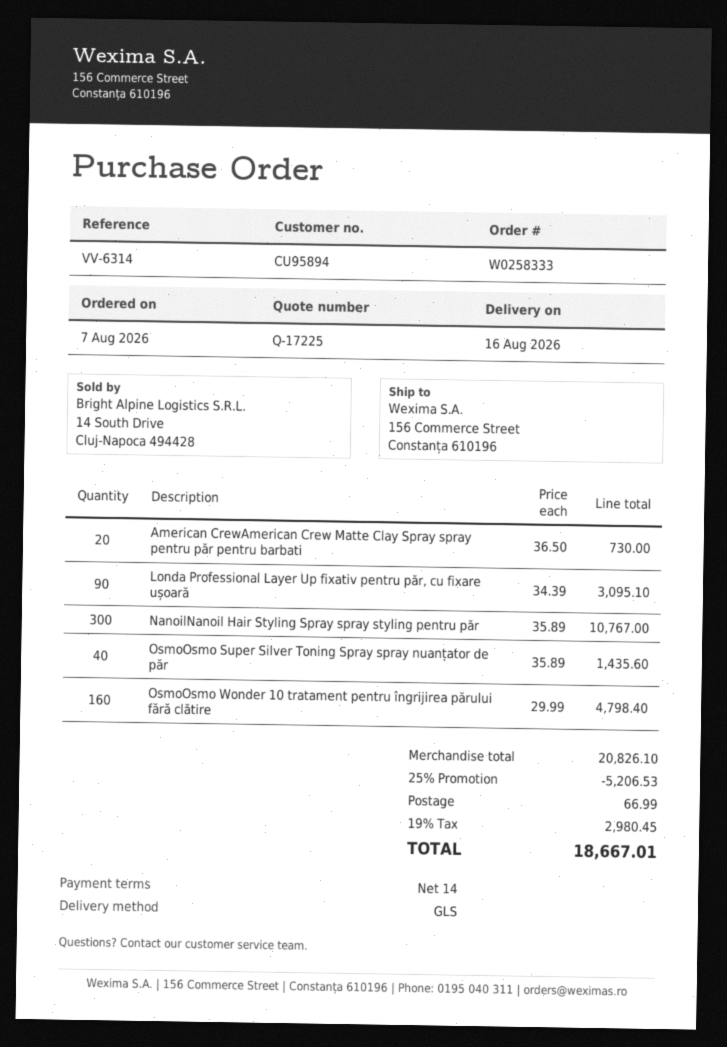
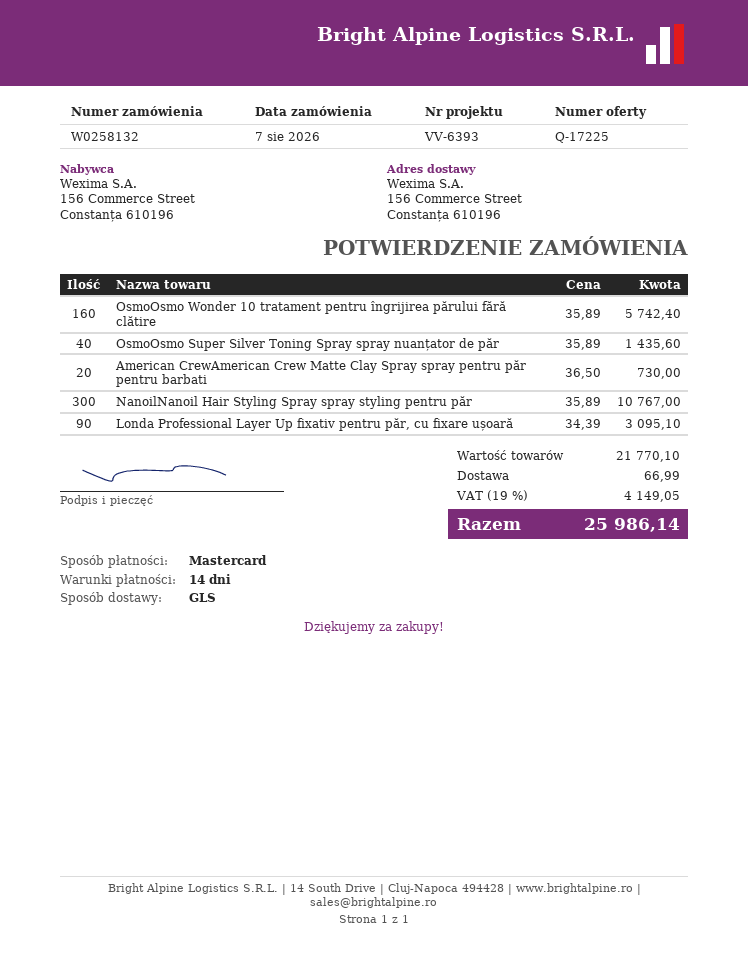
order number: W0258333 -> W0258132
reference: VV-6314 -> VV-6393
OsmoOsmo Wonder 10 tratament pentru îngrijirea părului fără clătire: 160 x 29.99 = 4798.40 -> 160 x 35.89 = 5742.40
subtotal: 20826.10 -> 21770.10
discount: 25% = 5206.53 -> none
tax: 19% = 2980.45 -> 19% = 4149.05
total: 18667.01 -> 25986.14

